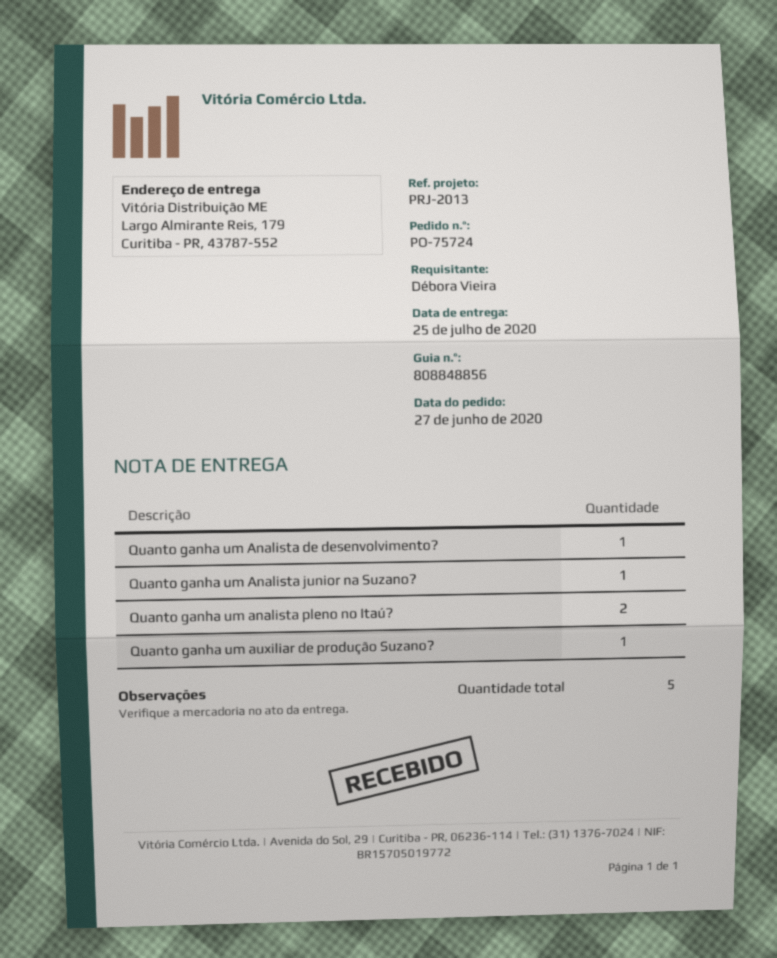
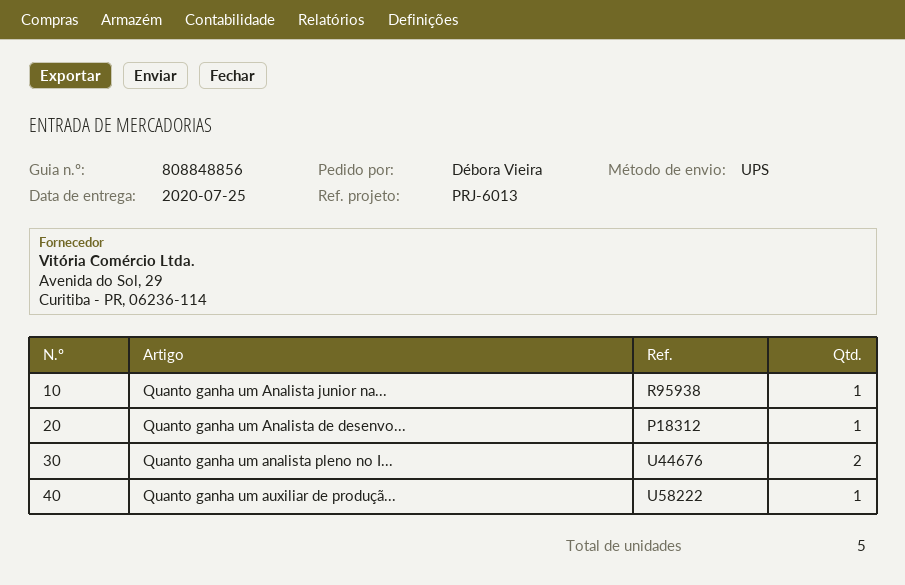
reference: PRJ-2013 -> PRJ-6013

